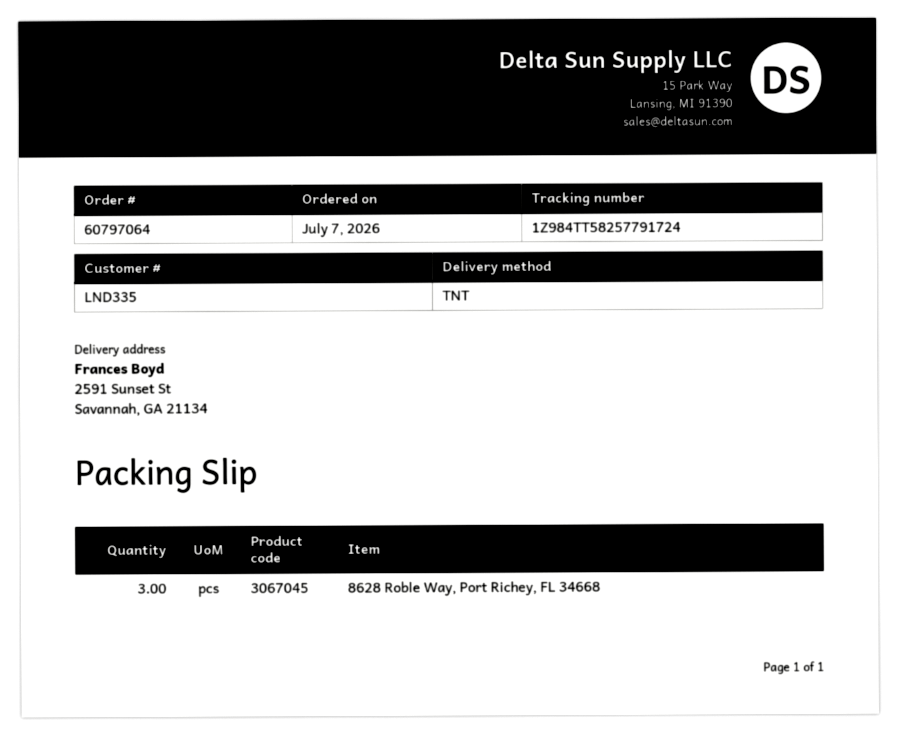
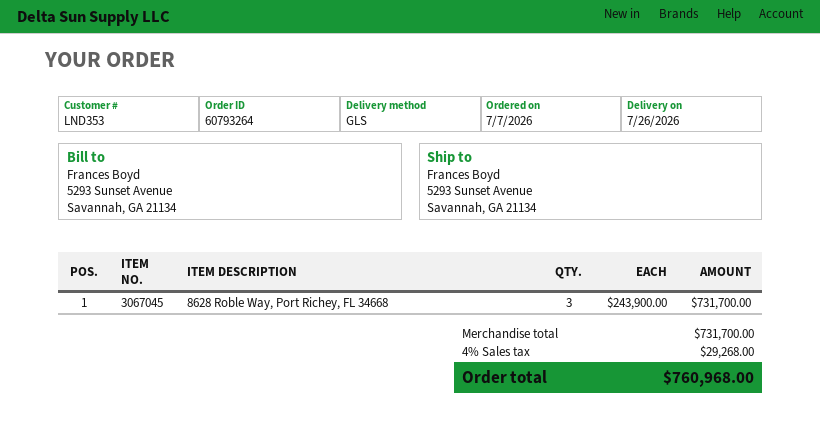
order number: 60797064 -> 60793264
customer number: LND335 -> LND353
shipping method: TNT -> GLS
ship to: 2591 Sunset St, Savannah, GA 21134 -> 5293 Sunset Avenue, Savannah, GA 21134

